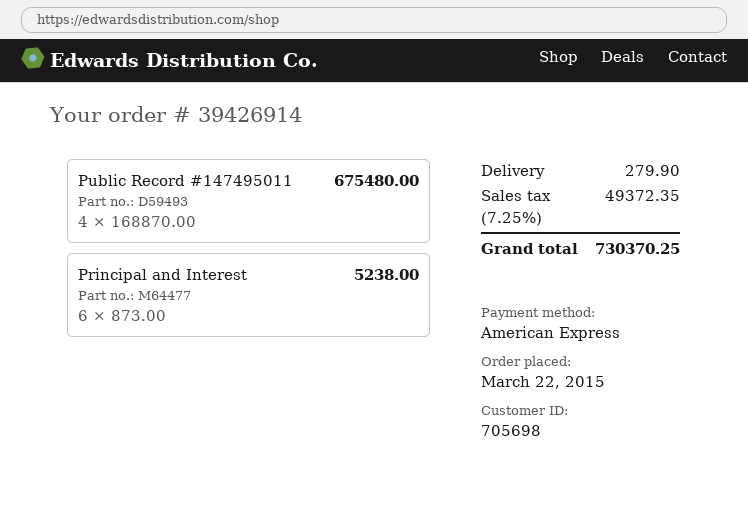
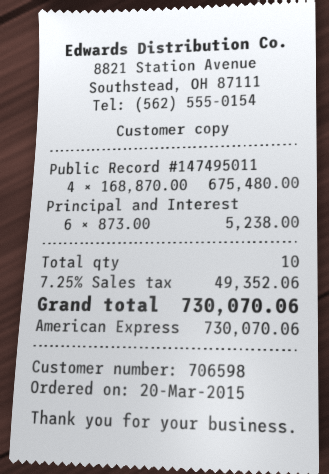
order date: 2015-03-22 -> 2015-03-20
customer number: 705698 -> 706598
shipping: 279.90 -> none
tax: 7.25% = 49372.35 -> 7.25% = 49352.06
total: 730370.25 -> 730070.06

